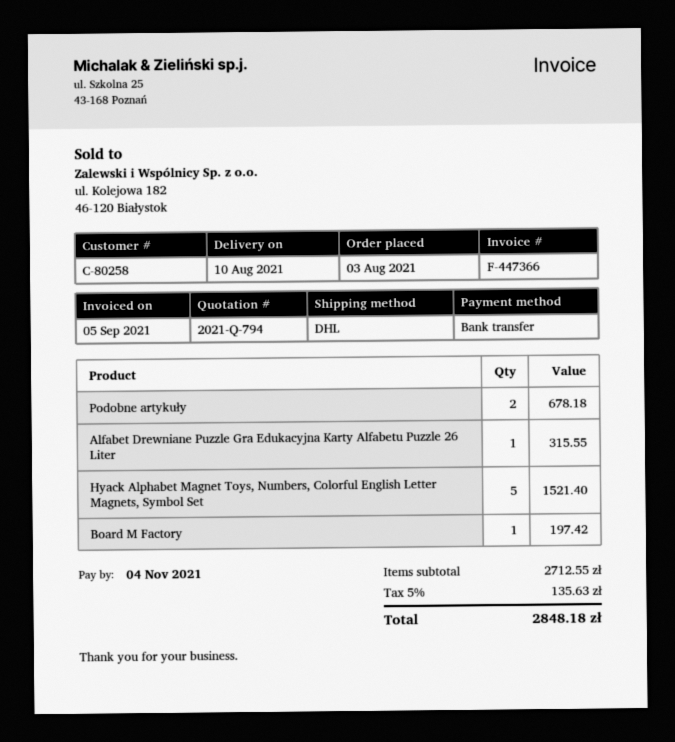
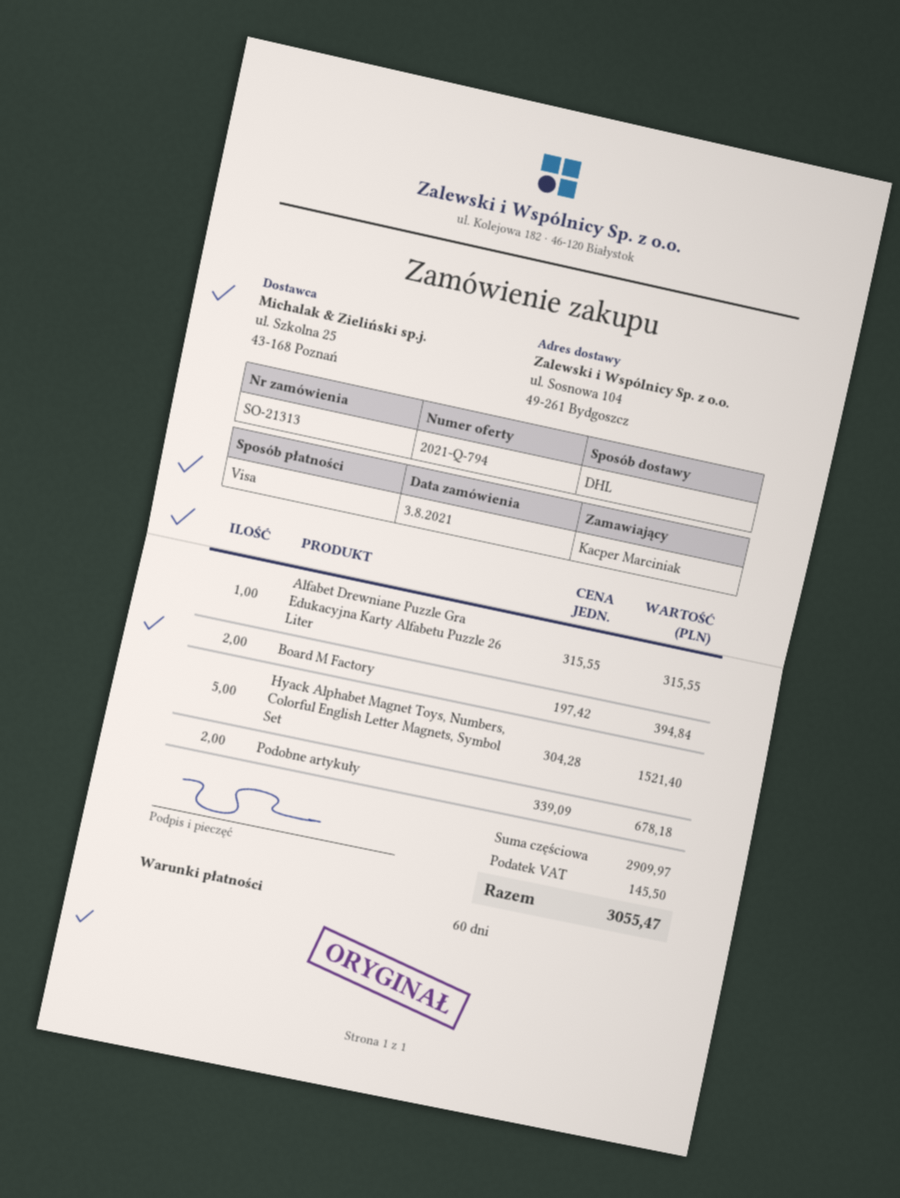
payment method: bank transfer -> Visa
Board M Factory: 1 for 197.42 -> 2 for 394.84
subtotal: 2712.55 -> 2909.97
tax: 135.63 -> 145.50
total: 2848.18 -> 3055.47

